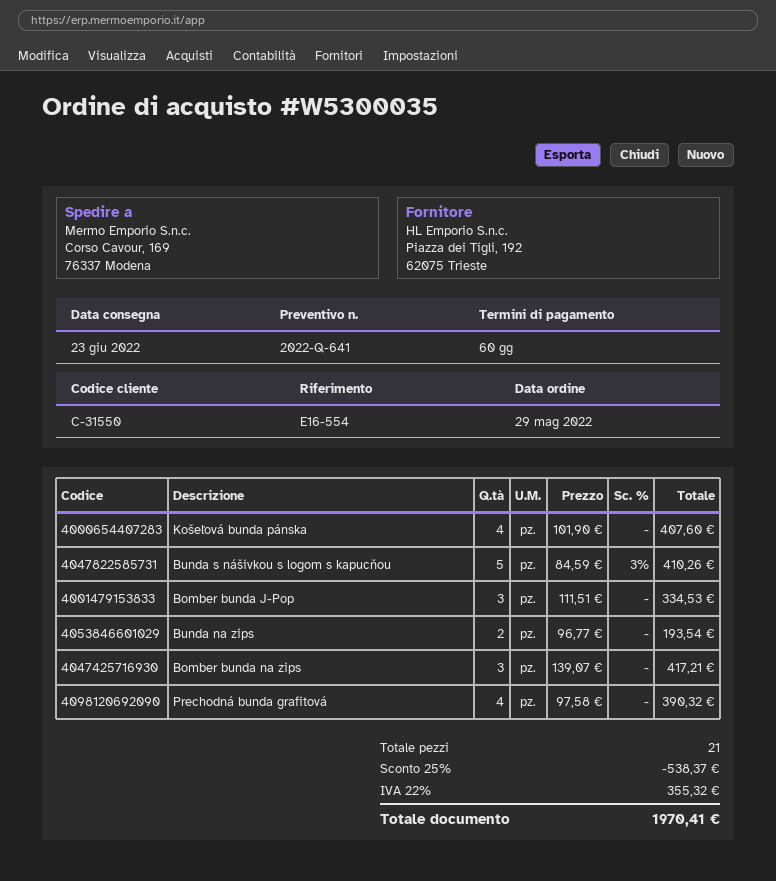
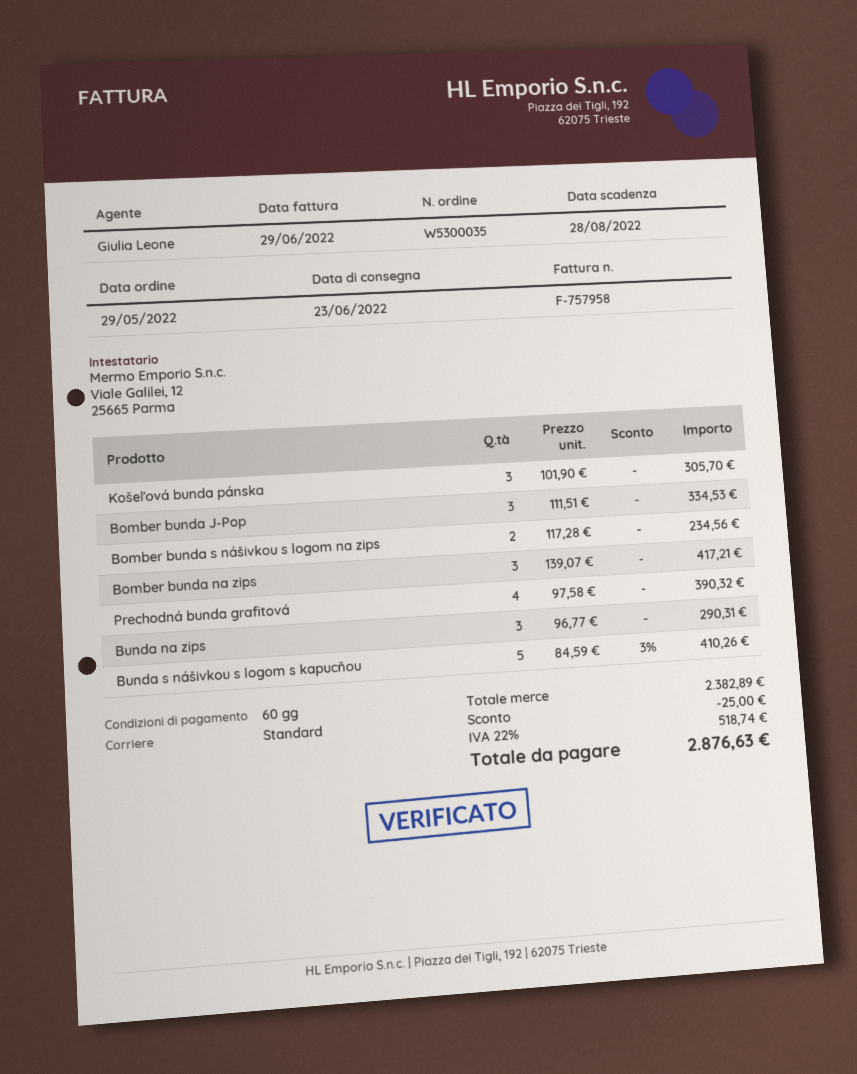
Košeľová bunda pánska: 4 x 101.90 = 407.60 -> 3 x 101.90 = 305.70
Bunda na zips: 2 x 96.77 = 193.54 -> 3 x 96.77 = 290.31
Bomber bunda s nášivkou s logom na zips: none -> 2 x 117.28 = 234.56
discount: 538.37 -> 25.00
tax: 22% = 355.32 -> 22% = 518.74
total: 1970.41 -> 2876.63

